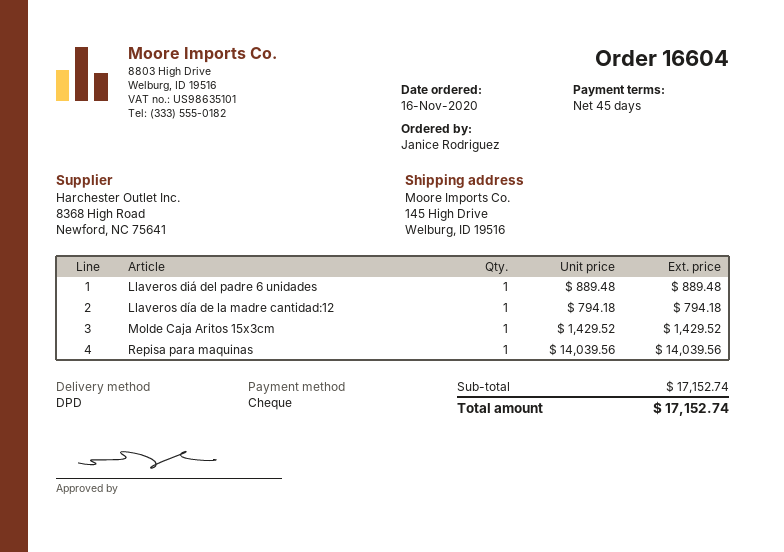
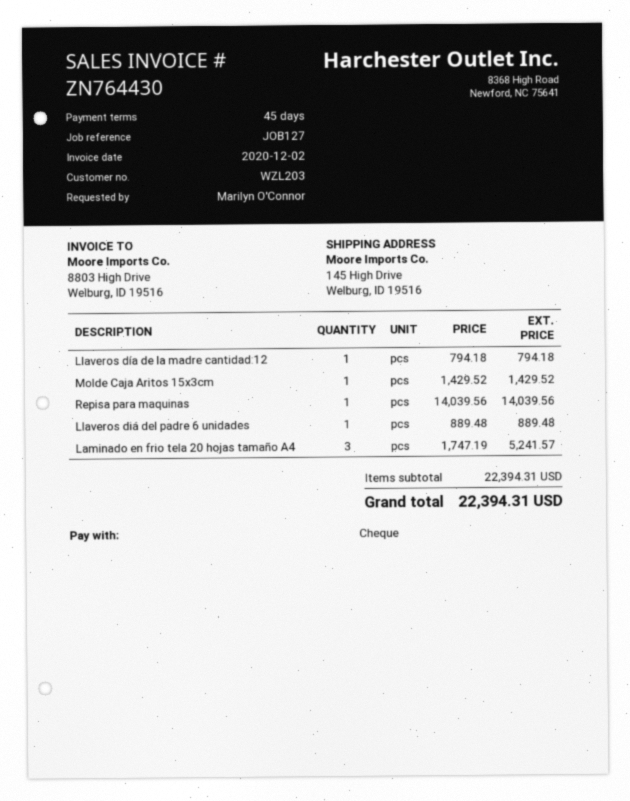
ordered by: Janice Rodriguez -> Marilyn O'Connor
Laminado en frio tela 20 hojas tamaño A4: none -> 3 x 1747.19 = 5241.57
subtotal: 17152.74 -> 22394.31
total: 17152.74 -> 22394.31

